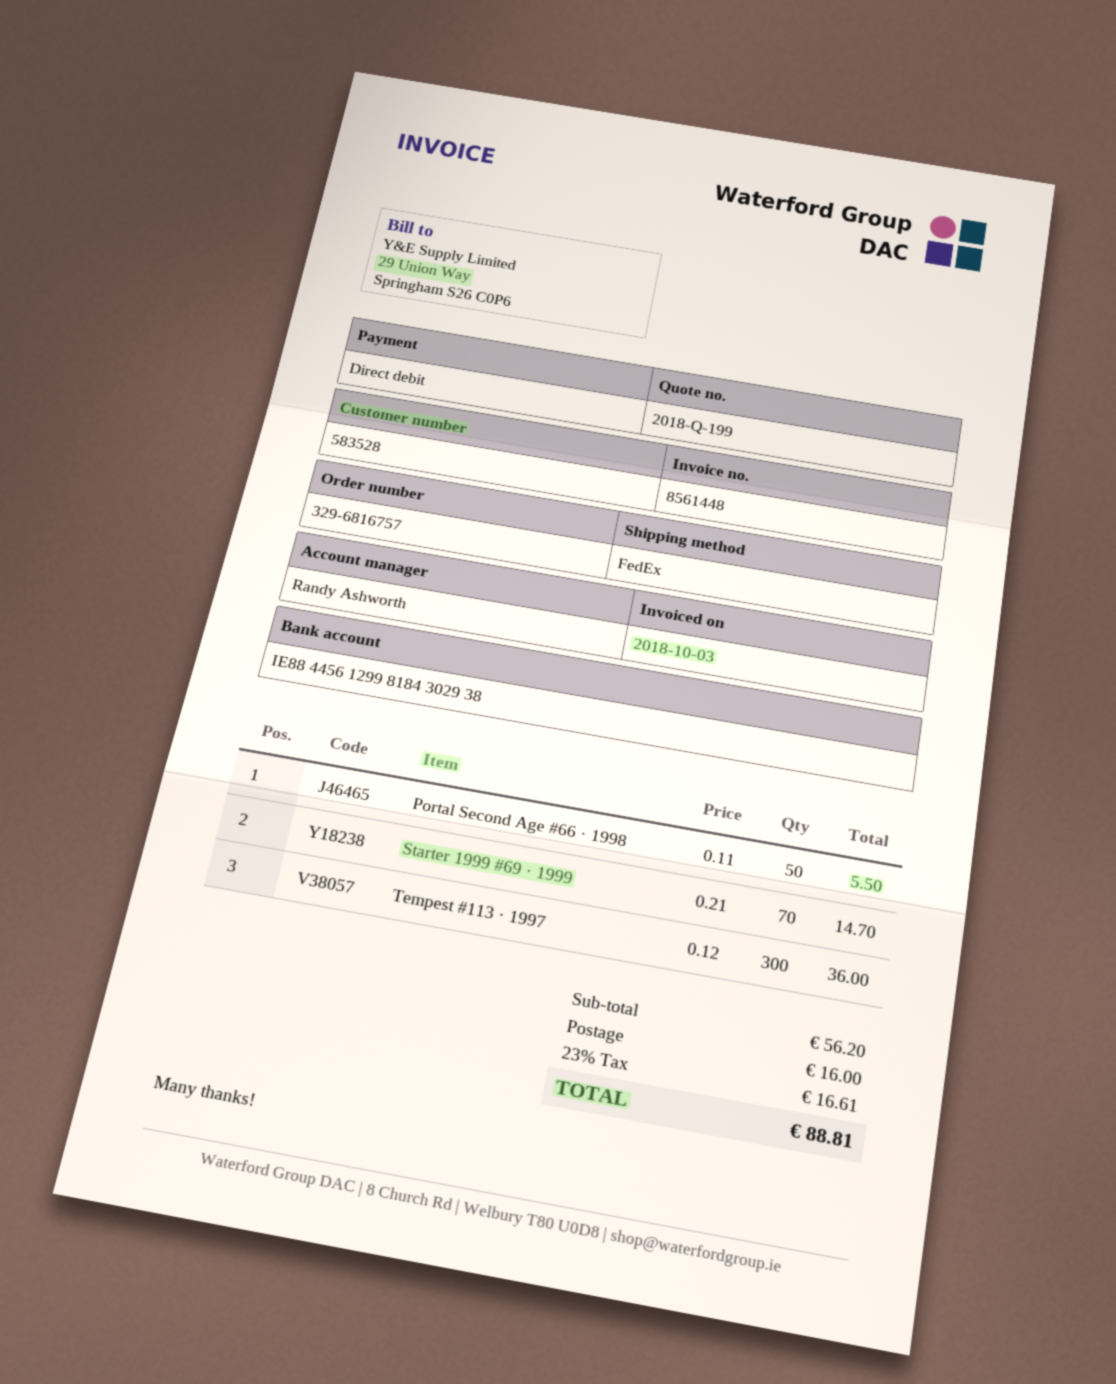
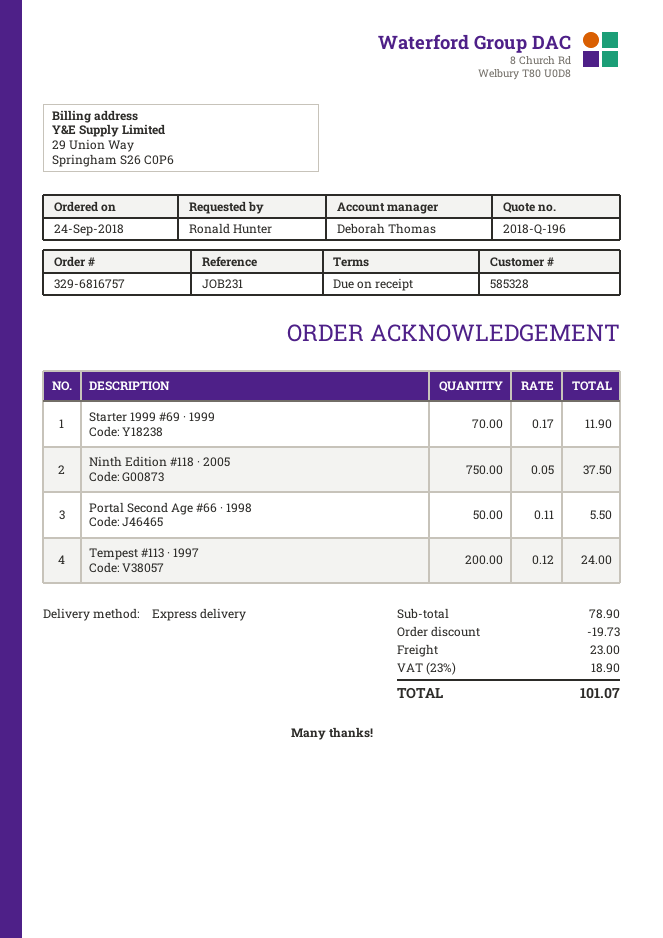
quote number: 2018-Q-199 -> 2018-Q-196
customer number: 583528 -> 585328
sales rep: Randy Ashworth -> Deborah Thomas
shipping method: FedEx -> express
Starter 1999 #69 · 1999: 70 x 0.21 = 14.70 -> 70 x 0.17 = 11.90
Tempest #113 · 1997: 300 x 0.12 = 36.00 -> 200 x 0.12 = 24.00
Ninth Edition #118 · 2005: none -> 750 x 0.05 = 37.50
subtotal: 56.20 -> 78.90
discount: none -> 19.73
shipping: 16.00 -> 23.00
tax: 23% = 16.61 -> 23% = 18.90
total: 88.81 -> 101.07

